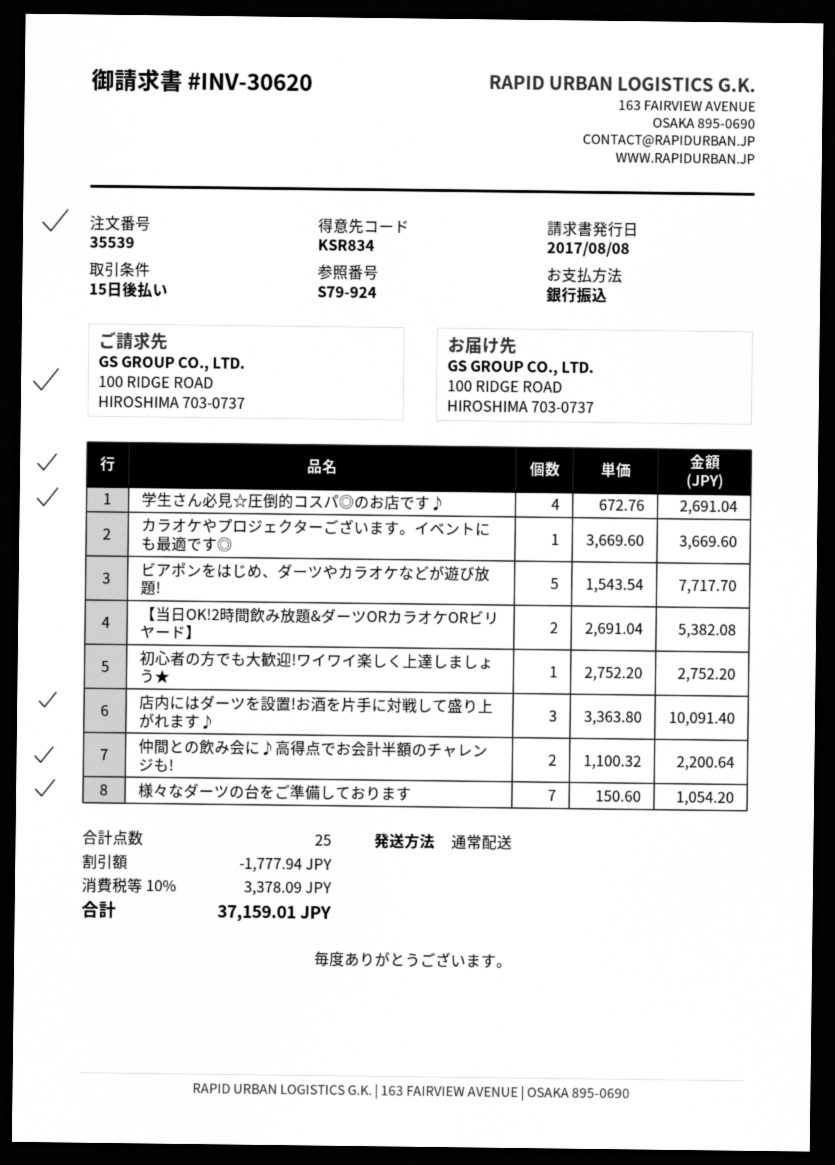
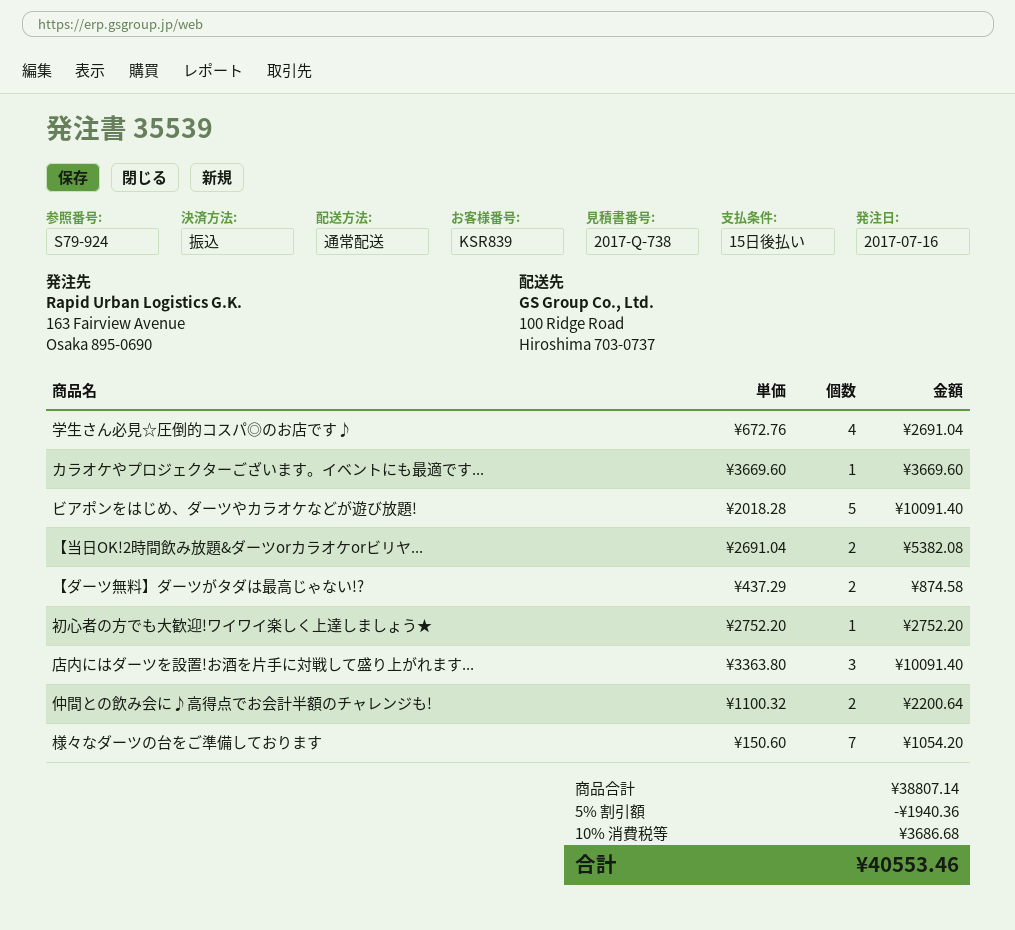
customer number: KSR834 -> KSR839
ビアポンをはじめ、ダーツやカラオケなどが遊び放題!: 5 x 1543.54 = 7717.70 -> 5 x 2018.28 = 10091.40
【ダーツ無料】ダーツがタダは最高じゃない!?: none -> 2 x 437.29 = 874.58
discount: 1777.94 -> 1940.36
tax: 10% = 3378.09 -> 10% = 3686.68
total: 37159.01 -> 40553.46

